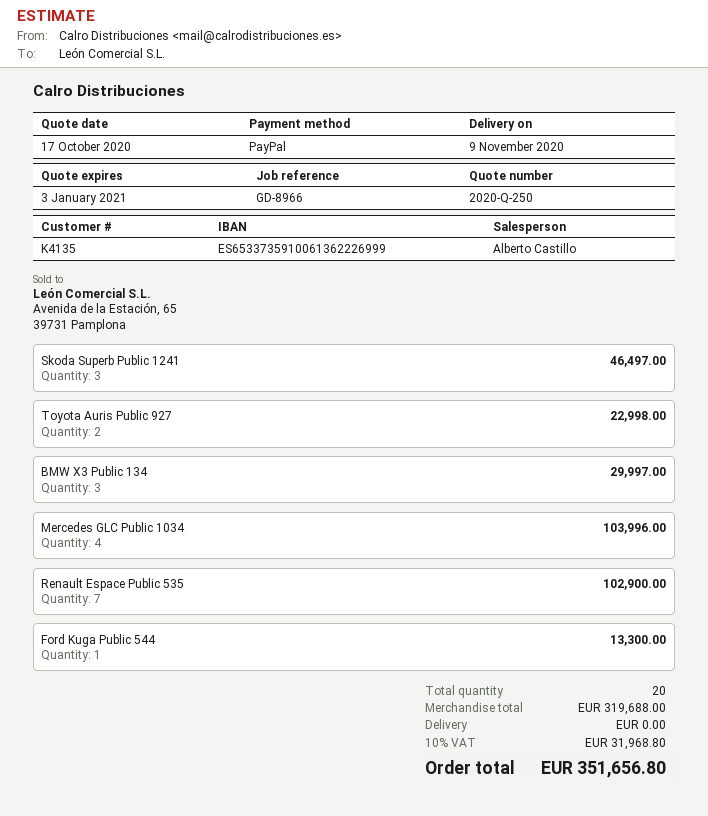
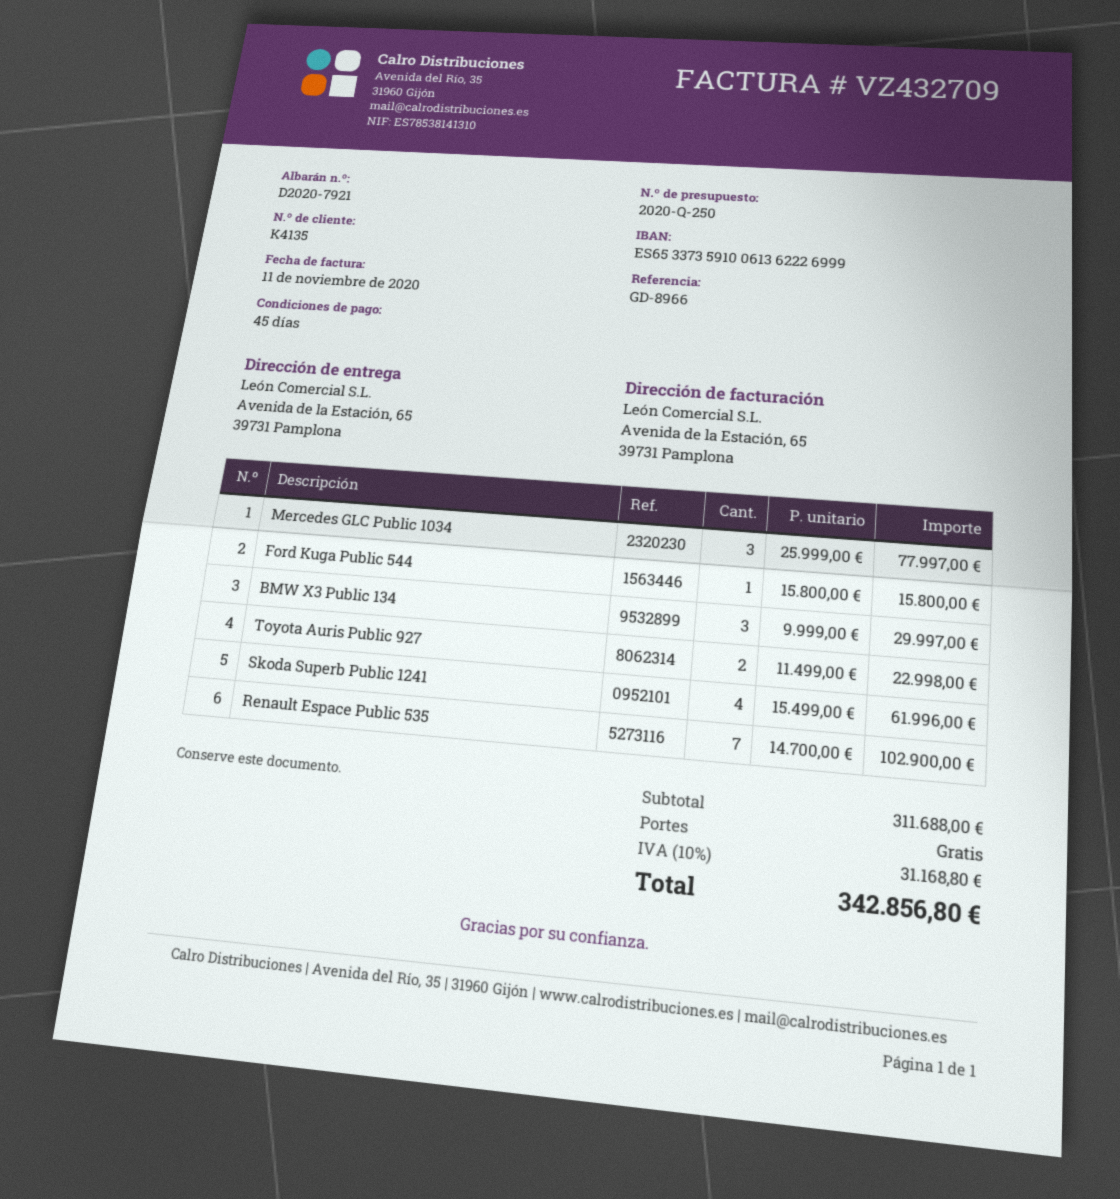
Skoda Superb Public 1241: 3 for 46497.00 -> 4 for 61996.00
Mercedes GLC Public 1034: 4 for 103996.00 -> 3 for 77997.00
Ford Kuga Public 544: 1 for 13300.00 -> 1 for 15800.00
subtotal: 319688.00 -> 311688.00
tax: 10% = 31968.80 -> 10% = 31168.80
total: 351656.80 -> 342856.80

